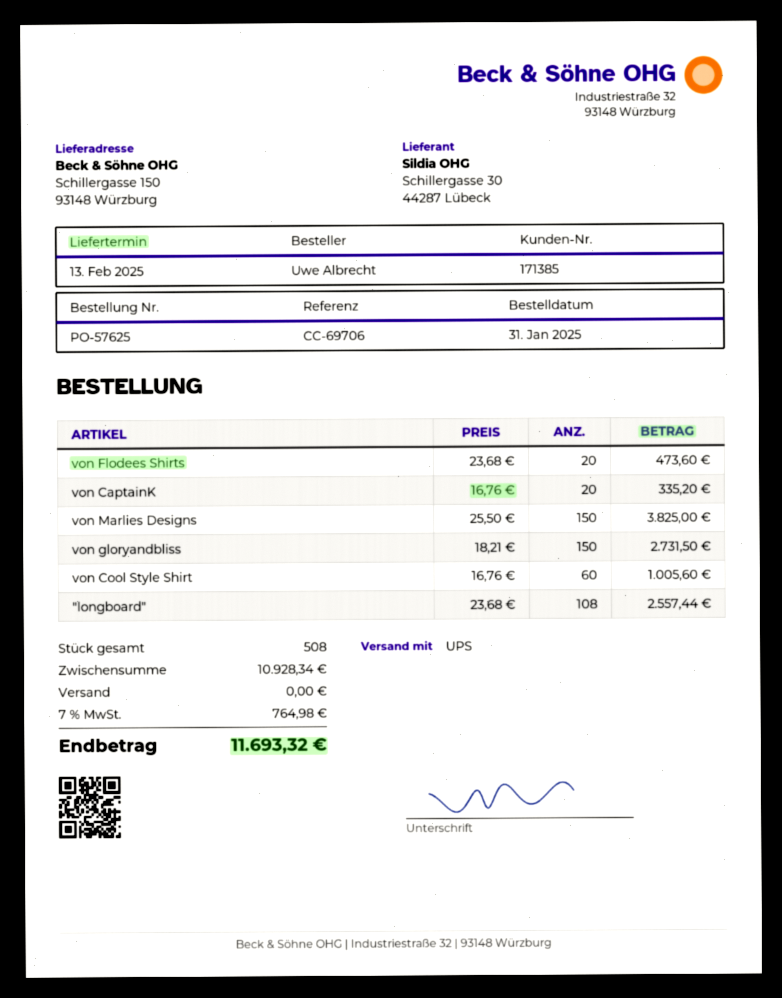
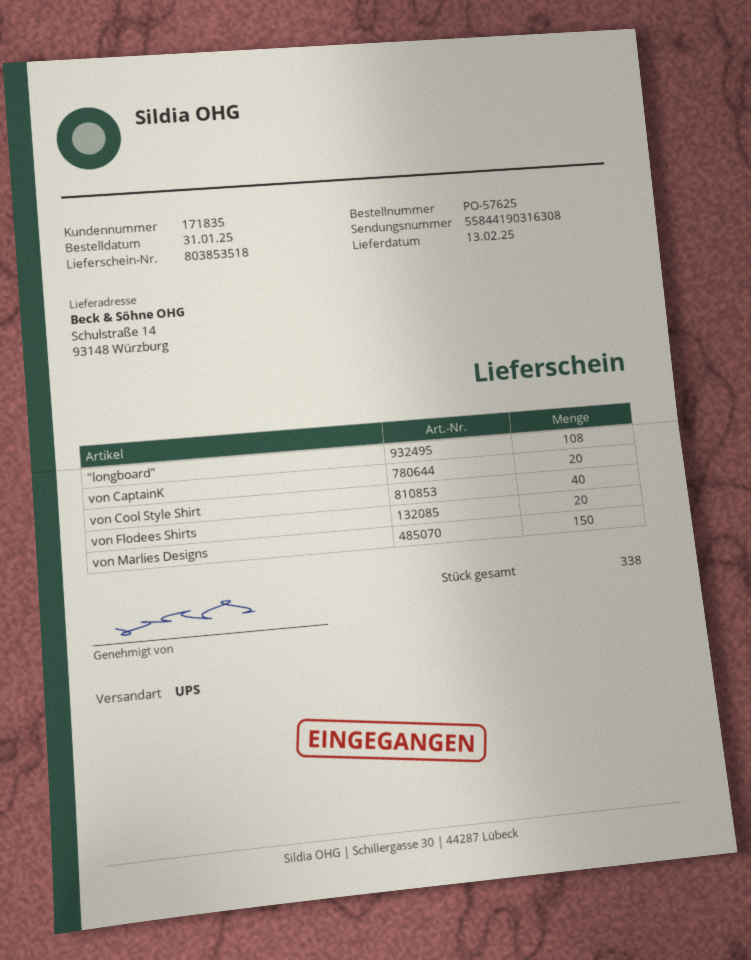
customer number: 171385 -> 171835
ship to: Schillergasse 150, 93148 Würzburg -> Schulstraße 14, 93148 Würzburg
von gloryandbliss: 150 -> none
von Cool Style Shirt: 60 -> 40
total quantity: 508 -> 338

